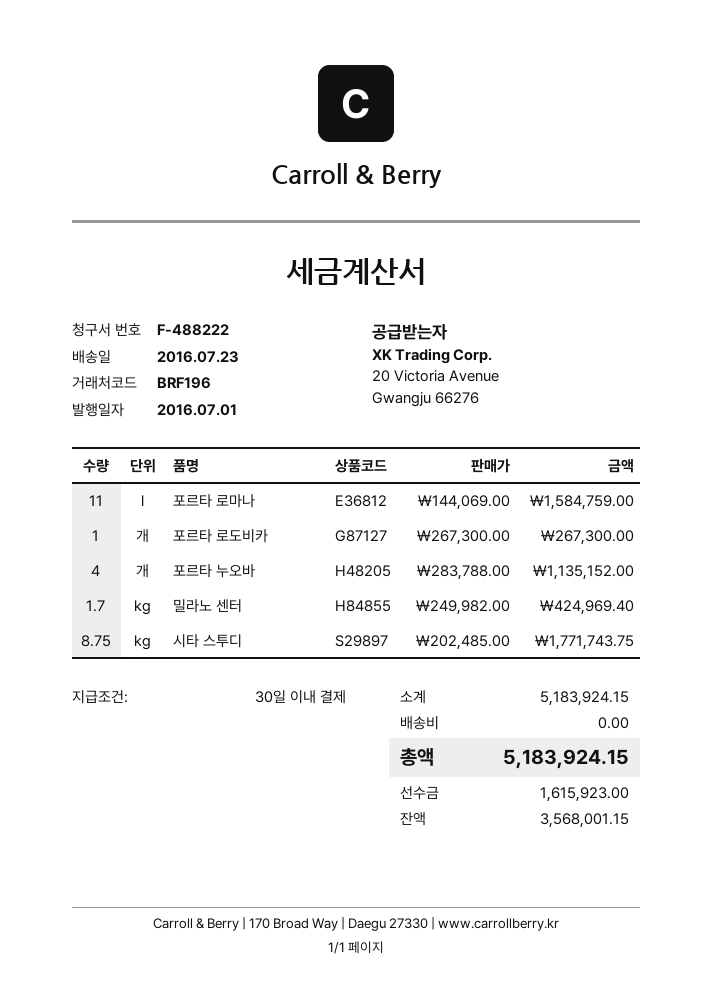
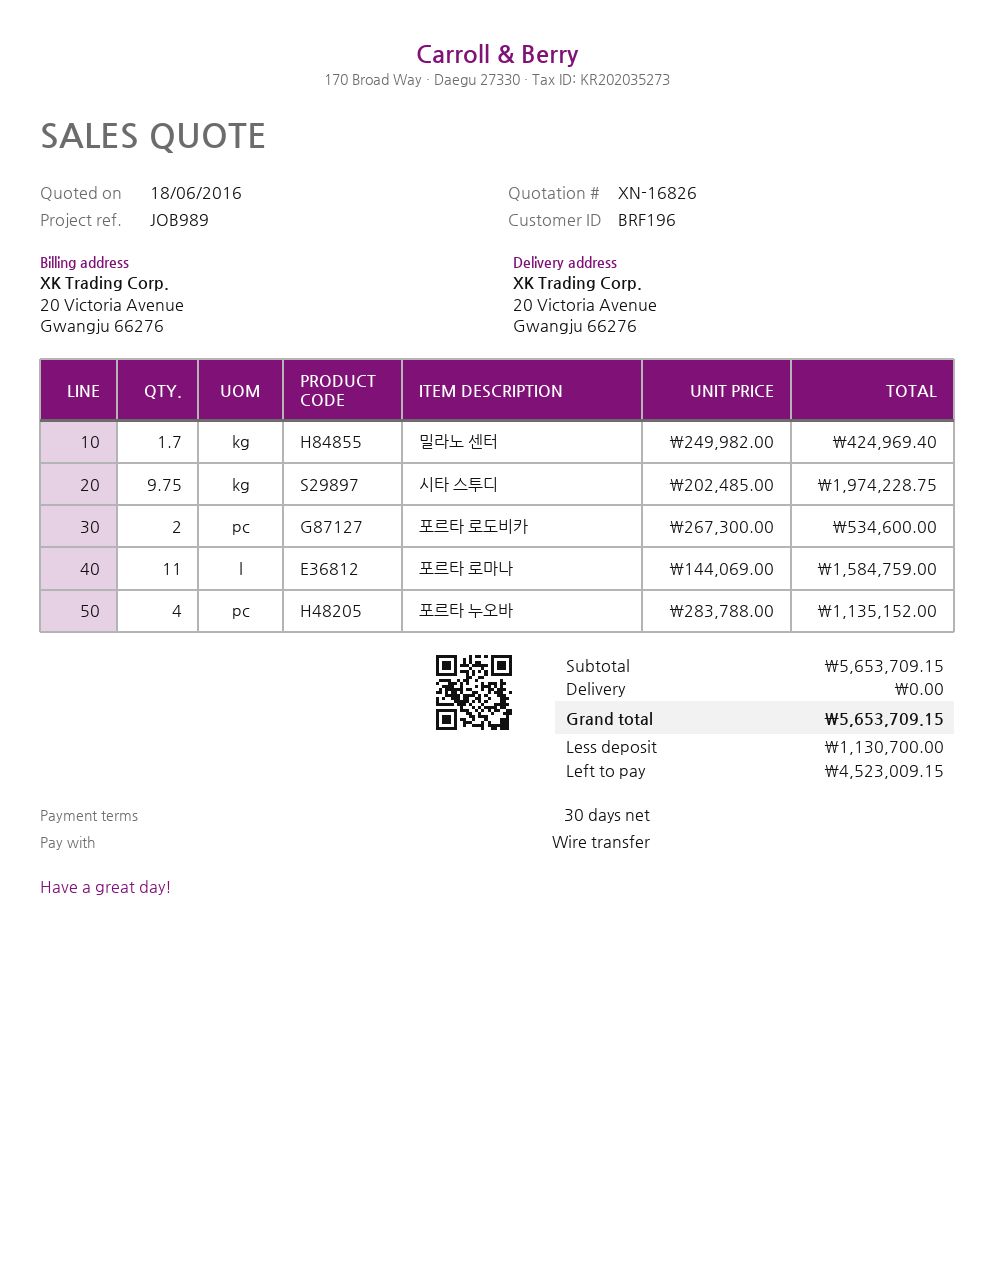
포르타 로도비카: 1 x 267300.00 = 267300.00 -> 2 x 267300.00 = 534600.00
시타 스투디: 8.75 x 202485.00 = 1771743.75 -> 9.75 x 202485.00 = 1974228.75
subtotal: 5183924.15 -> 5653709.15
total: 5183924.15 -> 5653709.15
deposit: 1615923.00 -> 1130700.00
balance: 3568001.15 -> 4523009.15

